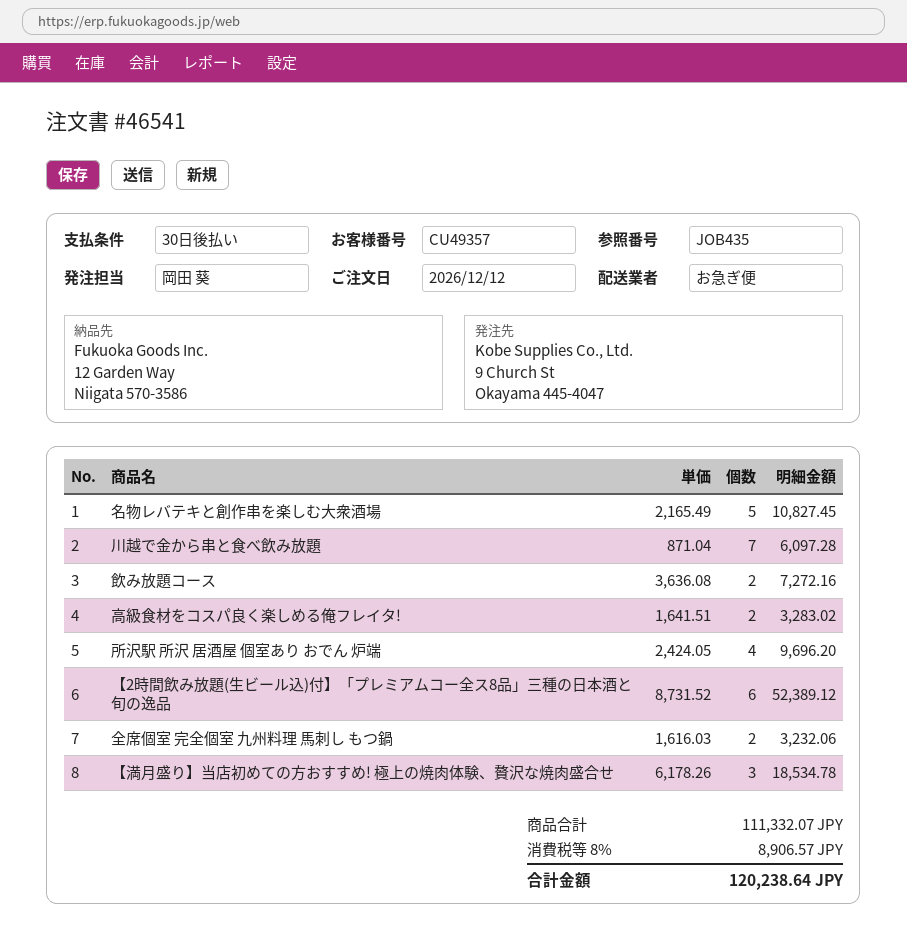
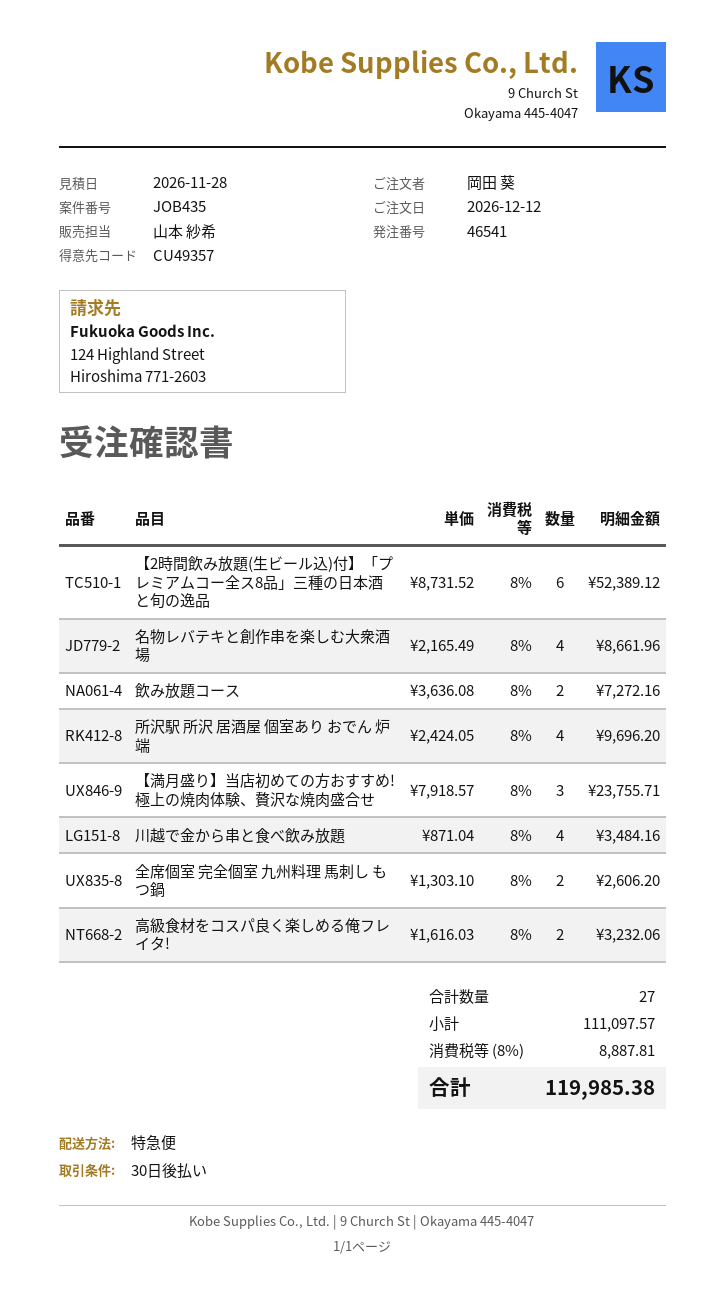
名物レバテキと創作串を楽しむ大衆酒場: 5 x 2165.49 = 10827.45 -> 4 x 2165.49 = 8661.96
川越で金から串と食べ飲み放題: 7 x 871.04 = 6097.28 -> 4 x 871.04 = 3484.16
高級食材をコスパ良く楽しめる俺フレイタ!: 2 x 1641.51 = 3283.02 -> 2 x 1616.03 = 3232.06
全席個室 完全個室 九州料理 馬刺し もつ鍋: 2 x 1616.03 = 3232.06 -> 2 x 1303.10 = 2606.20
【満月盛り】当店初めての方おすすめ! 極上の焼肉体験、贅沢な焼肉盛合せ: 3 x 6178.26 = 18534.78 -> 3 x 7918.57 = 23755.71
subtotal: 111332.07 -> 111097.57
tax: 8% = 8906.57 -> 8% = 8887.81
total: 120238.64 -> 119985.38

